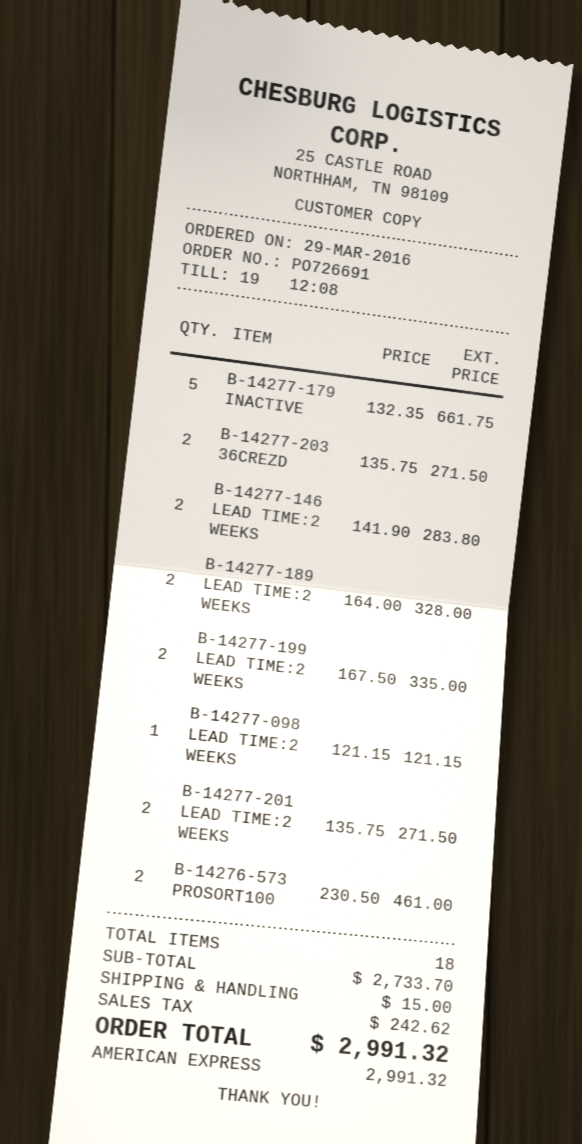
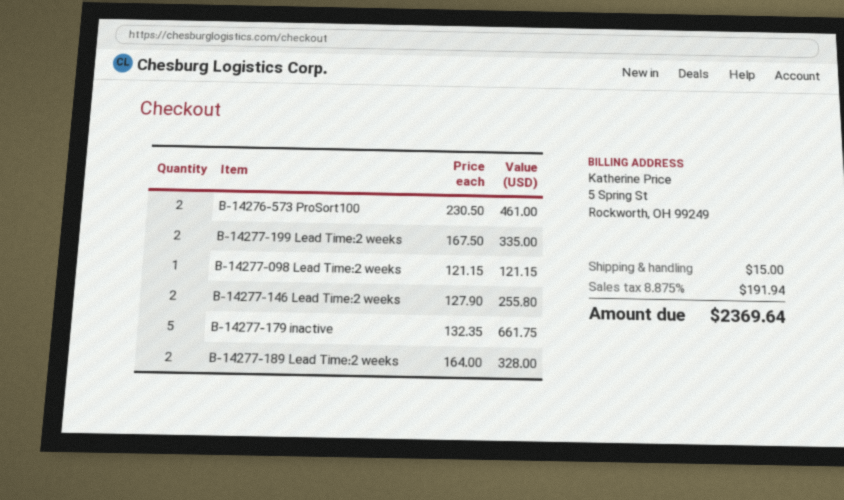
B-14277-203 36CREZD: 2 x 135.75 = 271.50 -> none
B-14277-146 LEAD TIME:2 WEEKS: 2 x 141.90 = 283.80 -> 2 x 127.90 = 255.80
B-14277-201 LEAD TIME:2 WEEKS: 2 x 135.75 = 271.50 -> none
tax: 242.62 -> 191.94
total: 2991.32 -> 2369.64

